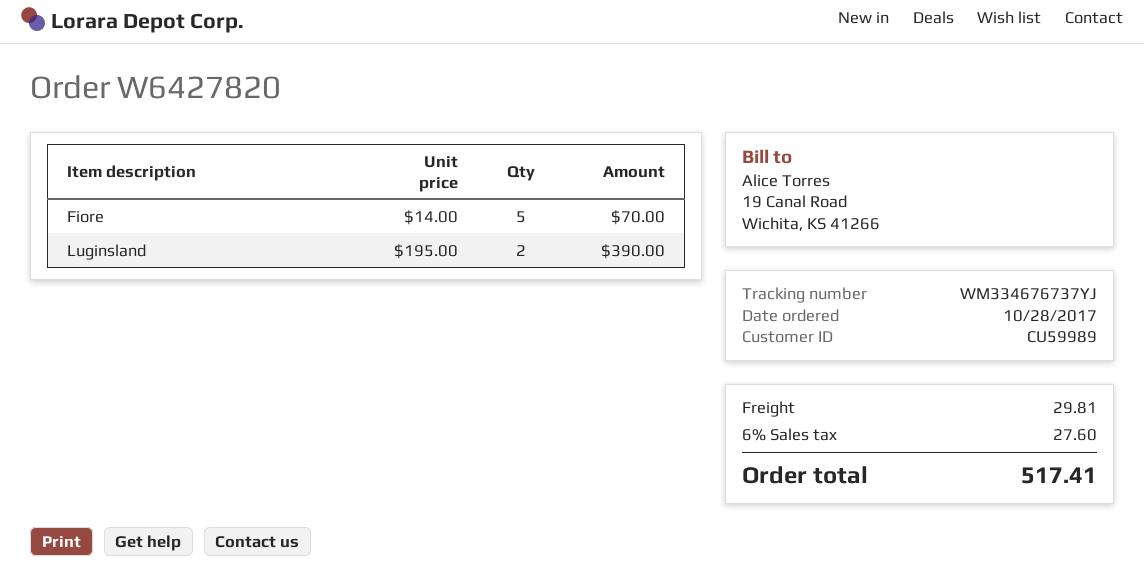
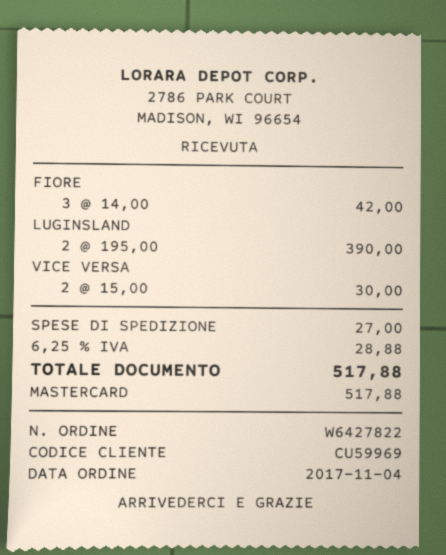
order number: W6427820 -> W6427822
order date: 2017-10-28 -> 2017-11-04
customer number: CU59989 -> CU59969
Fiore: 5 x 14.00 = 70.00 -> 3 x 14.00 = 42.00
VICE VERSA: none -> 2 x 15.00 = 30.00
shipping: 29.81 -> 27.00
tax: 6% = 27.60 -> 6.25% = 28.88
total: 517.41 -> 517.88

